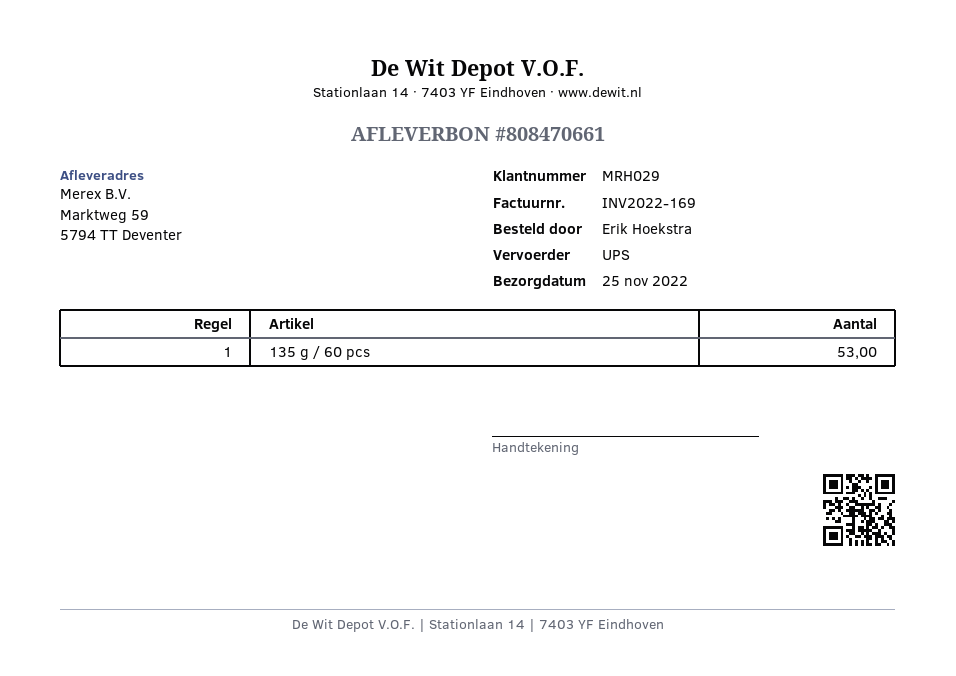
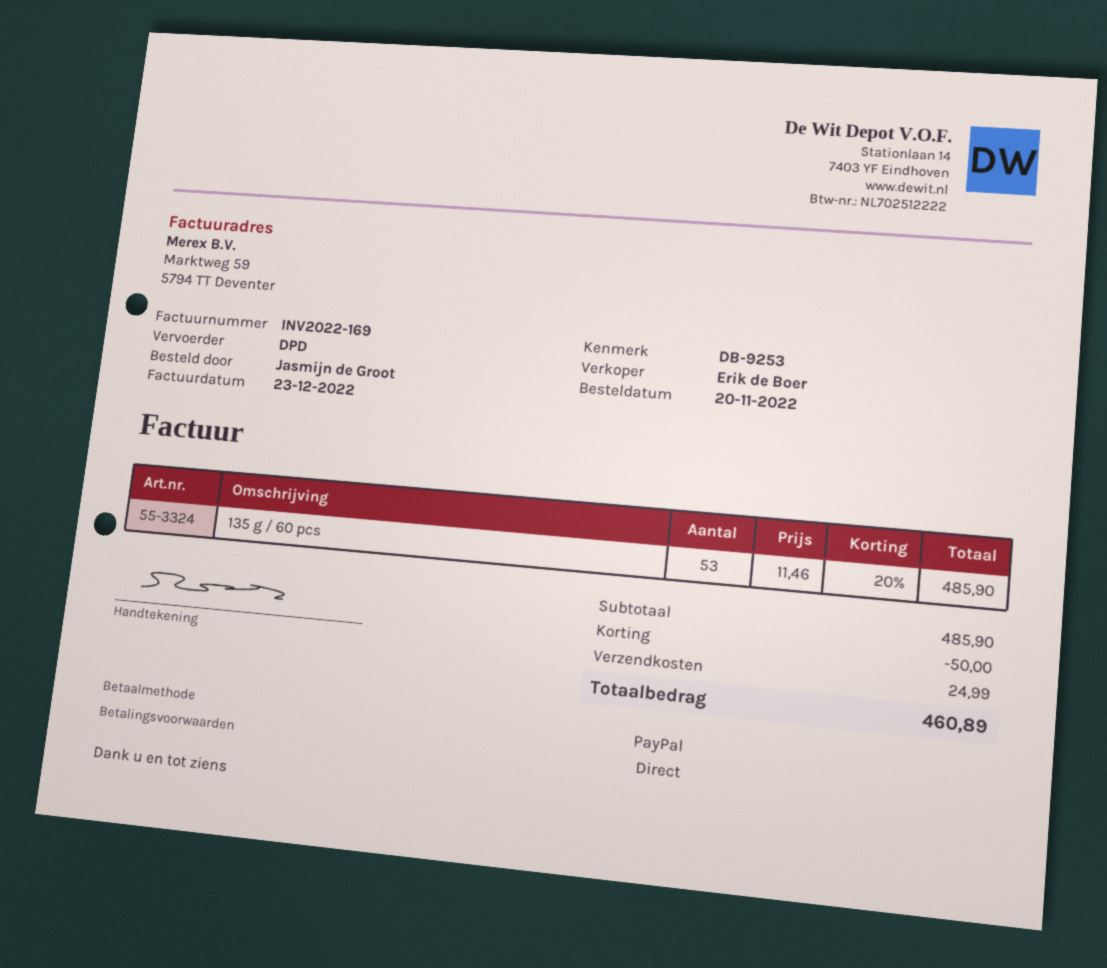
ordered by: Erik Hoekstra -> Jasmijn de Groot
shipping method: UPS -> DPD

